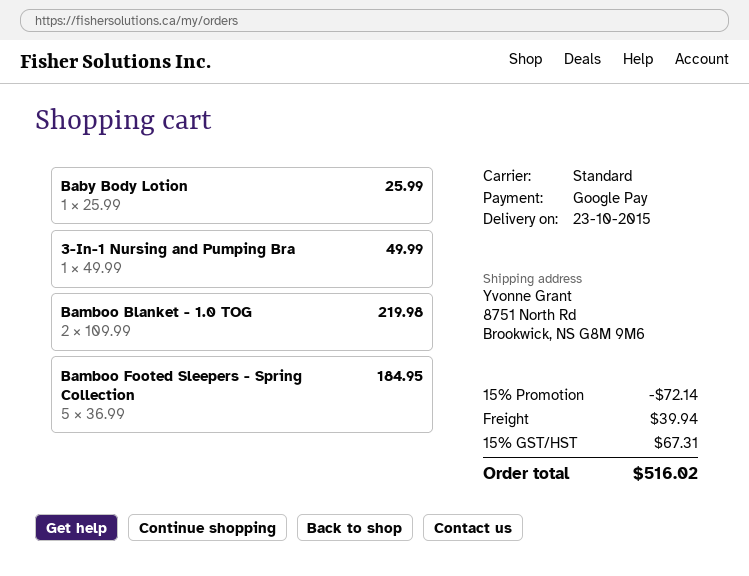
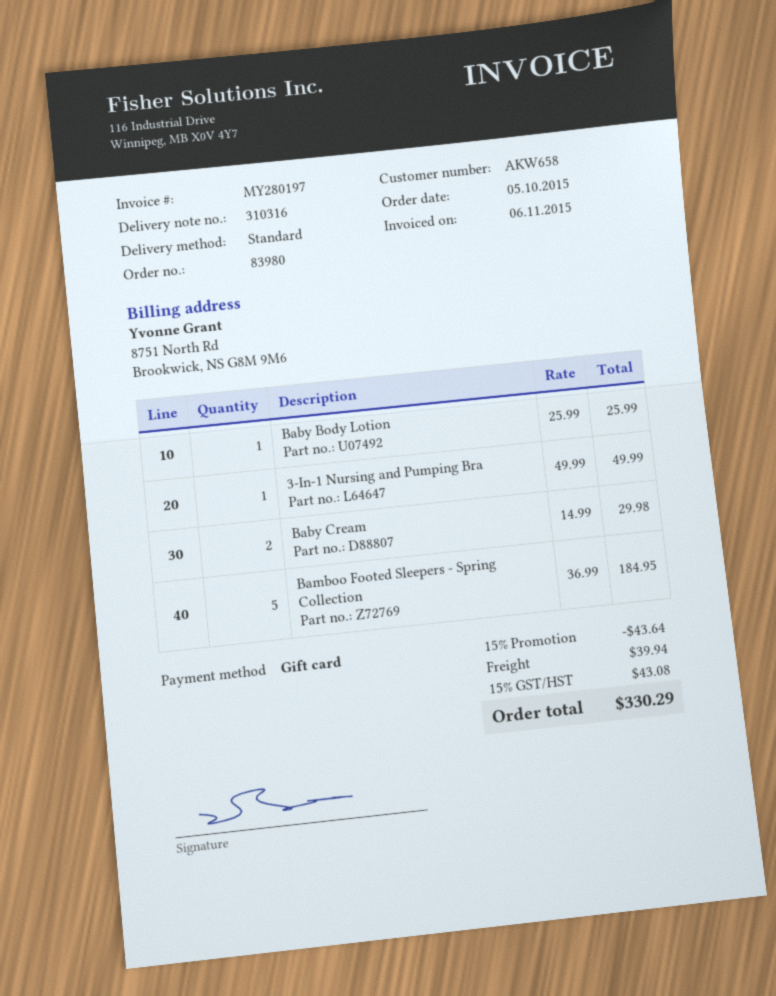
payment method: Google Pay -> gift card
Bamboo Blanket - 1.0 TOG: 2 x 109.99 = 219.98 -> none
Baby Cream: none -> 2 x 14.99 = 29.98
discount: 15% = 72.14 -> 15% = 43.64
tax: 15% = 67.31 -> 15% = 43.08
total: 516.02 -> 330.29

